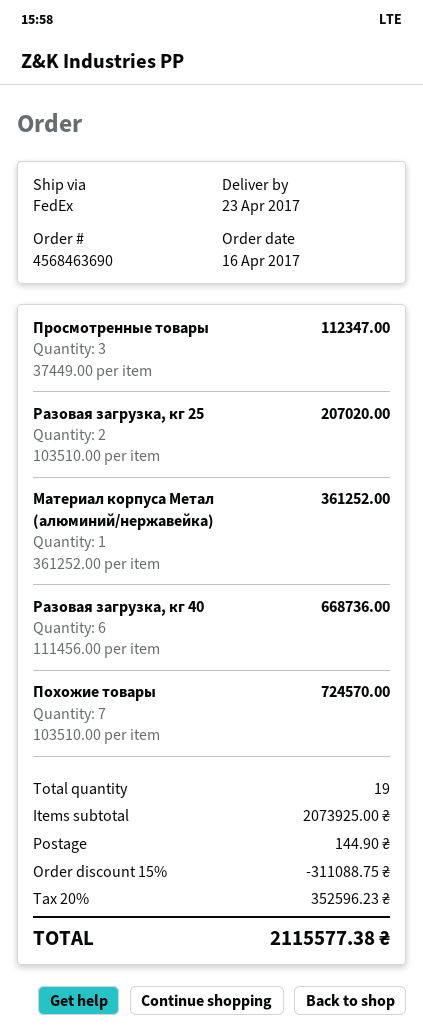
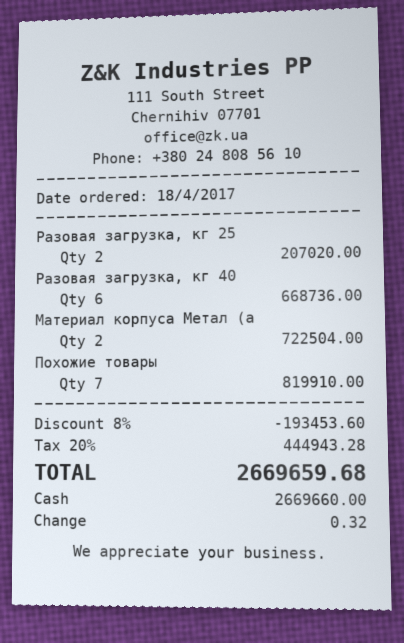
order date: 2017-04-16 -> 2017-04-18
Просмотренные товары: 3 for 112347.00 -> none
Материал корпуса Метал (алюминий/нержавейка): 1 for 361252.00 -> 2 for 722504.00
Похожие товары: 7 for 724570.00 -> 7 for 819910.00
discount: 15% = 311088.75 -> 8% = 193453.60
shipping: 144.90 -> none
tax: 20% = 352596.23 -> 20% = 444943.28
total: 2115577.38 -> 2669659.68

